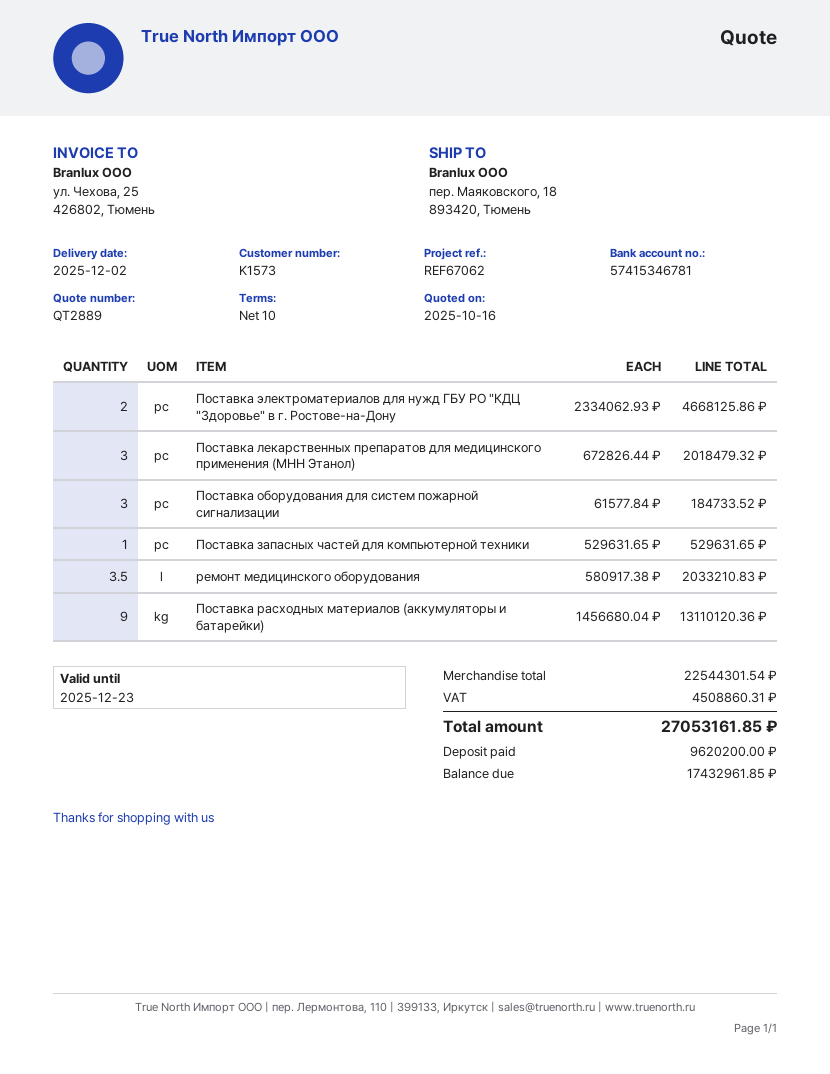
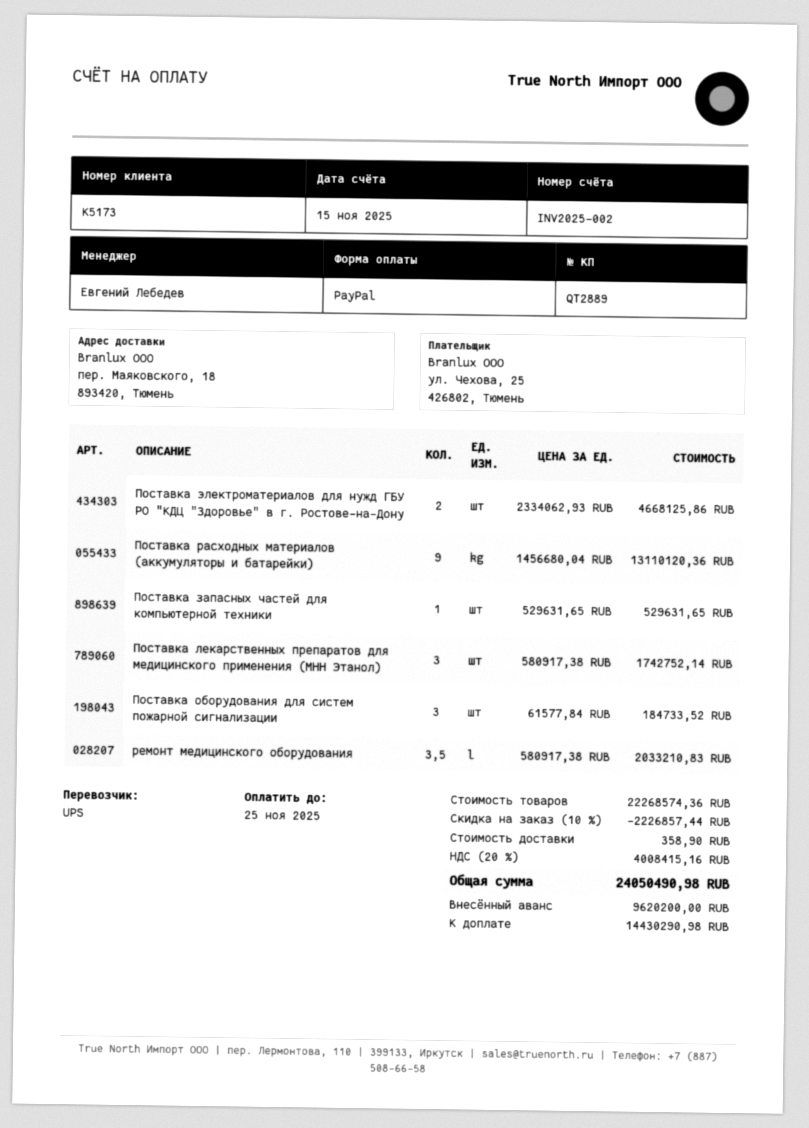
customer number: K1573 -> K5173
Поставка лекарственных препаратов для медицинского применения (МНН Этанол): 3 x 672826.44 = 2018479.32 -> 3 x 580917.38 = 1742752.14
subtotal: 22544301.54 -> 22268574.36
discount: none -> 10% = 2226857.44
shipping: none -> 358.90
tax: 4508860.31 -> 4008415.16
total: 27053161.85 -> 24050490.98
balance: 17432961.85 -> 14430290.98

